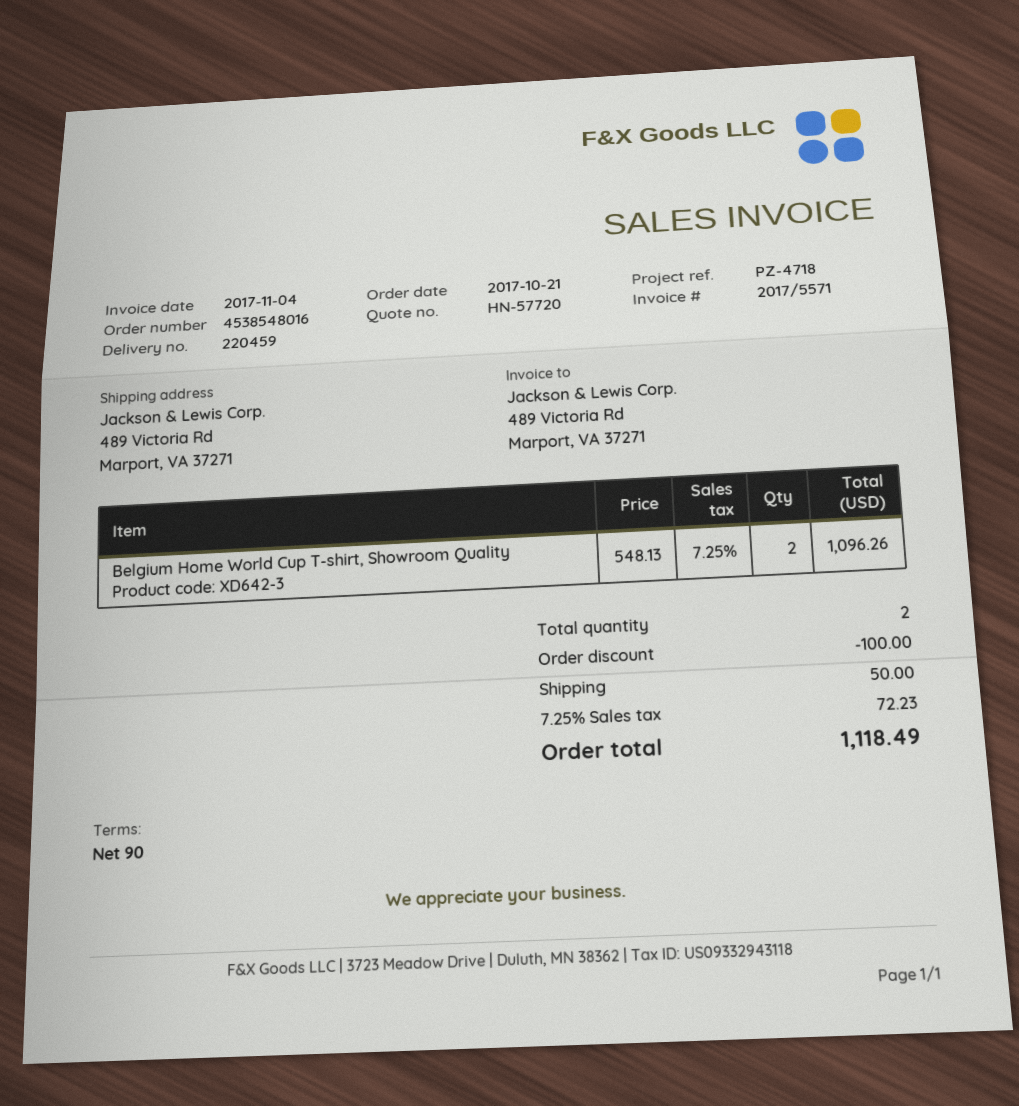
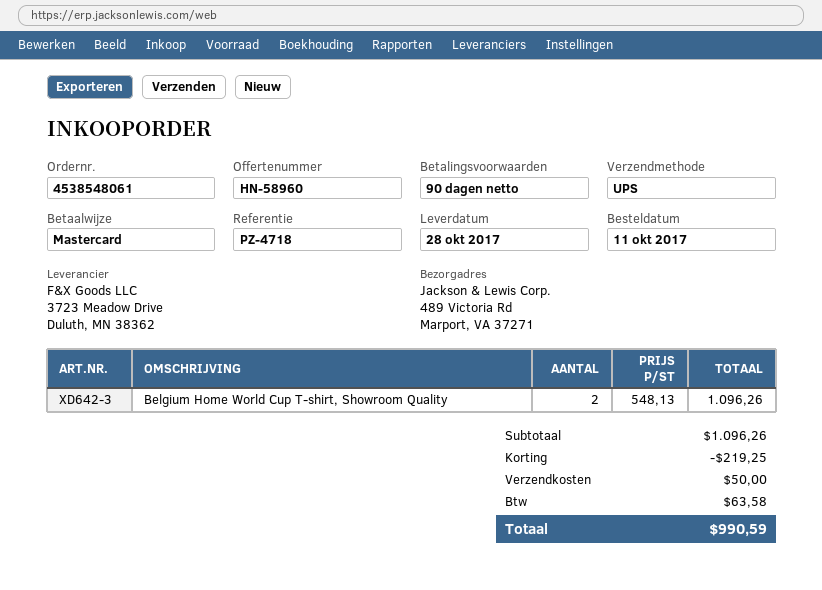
quote number: HN-57720 -> HN-58960
order number: 4538548016 -> 4538548061
order date: 2017-10-21 -> 2017-10-11
discount: 100.00 -> 219.25
tax: 72.23 -> 63.58
total: 1118.49 -> 990.59

